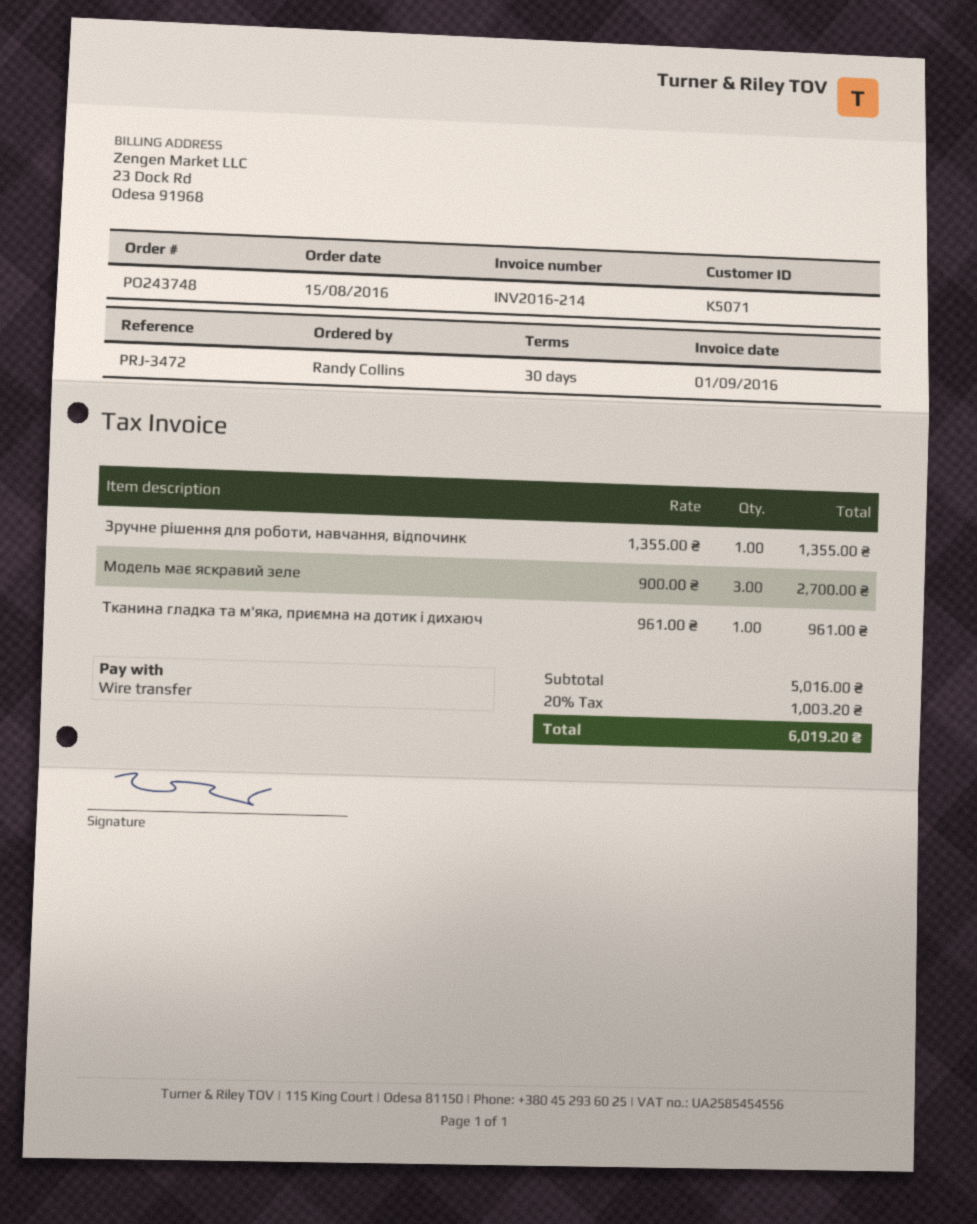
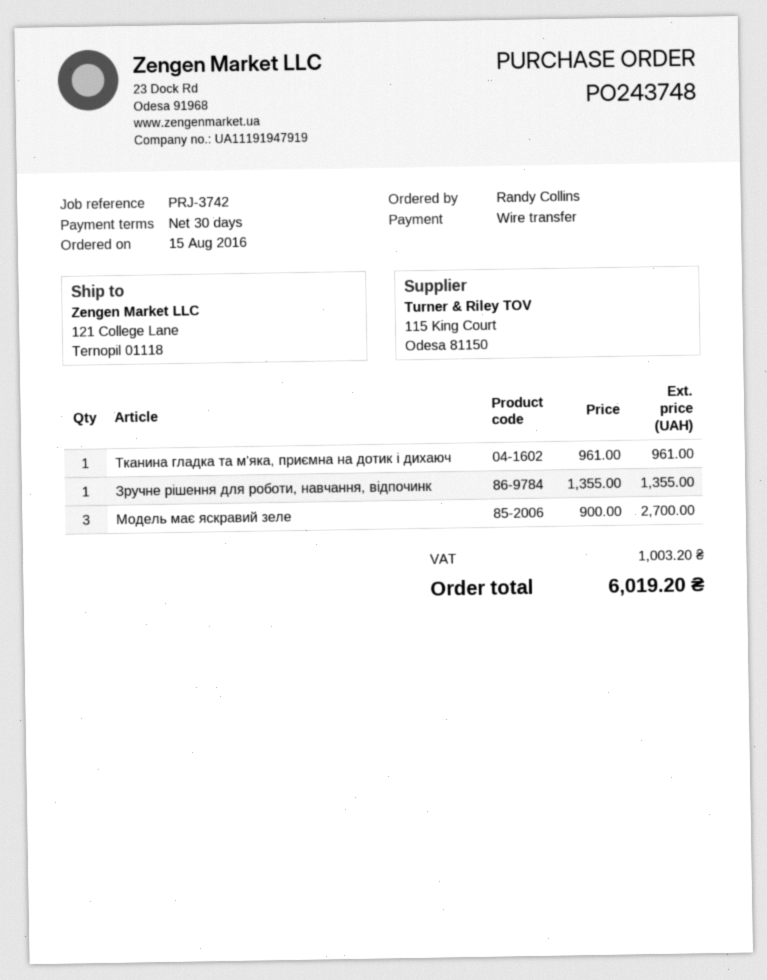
reference: PRJ-3472 -> PRJ-3742

